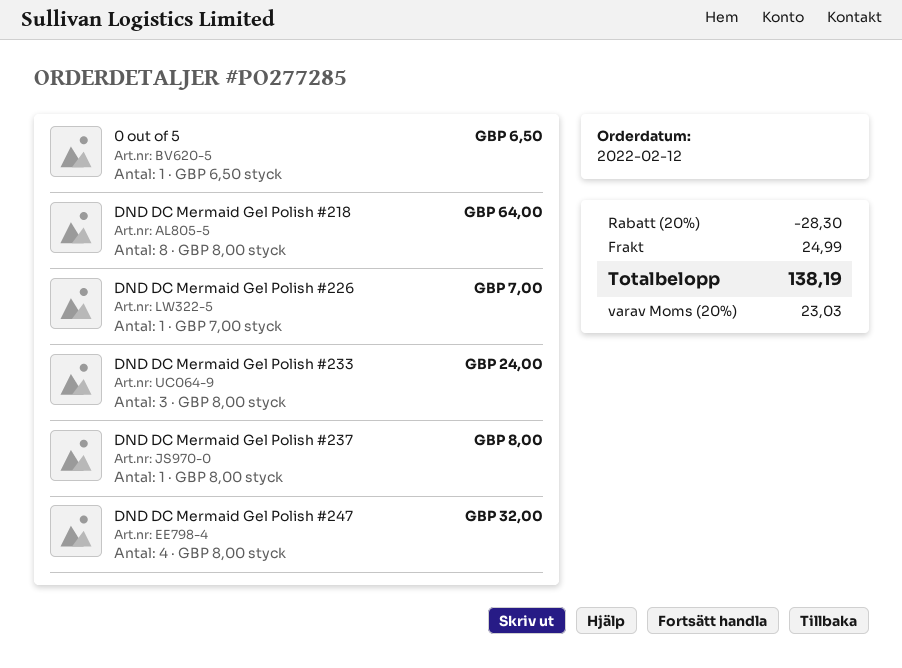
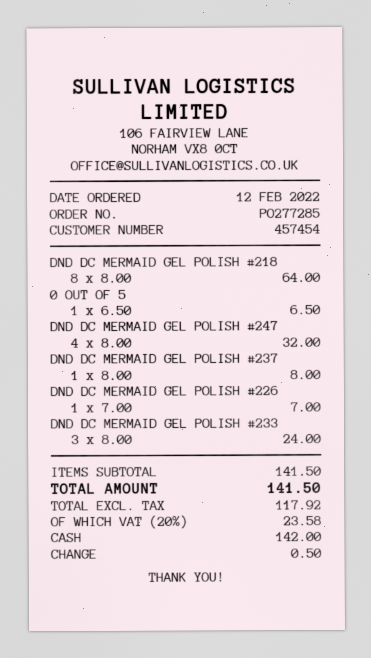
discount: 20% = 28.30 -> none
shipping: 24.99 -> none
tax: 20% = 23.03 -> 20% = 23.58
total: 138.19 -> 141.50

